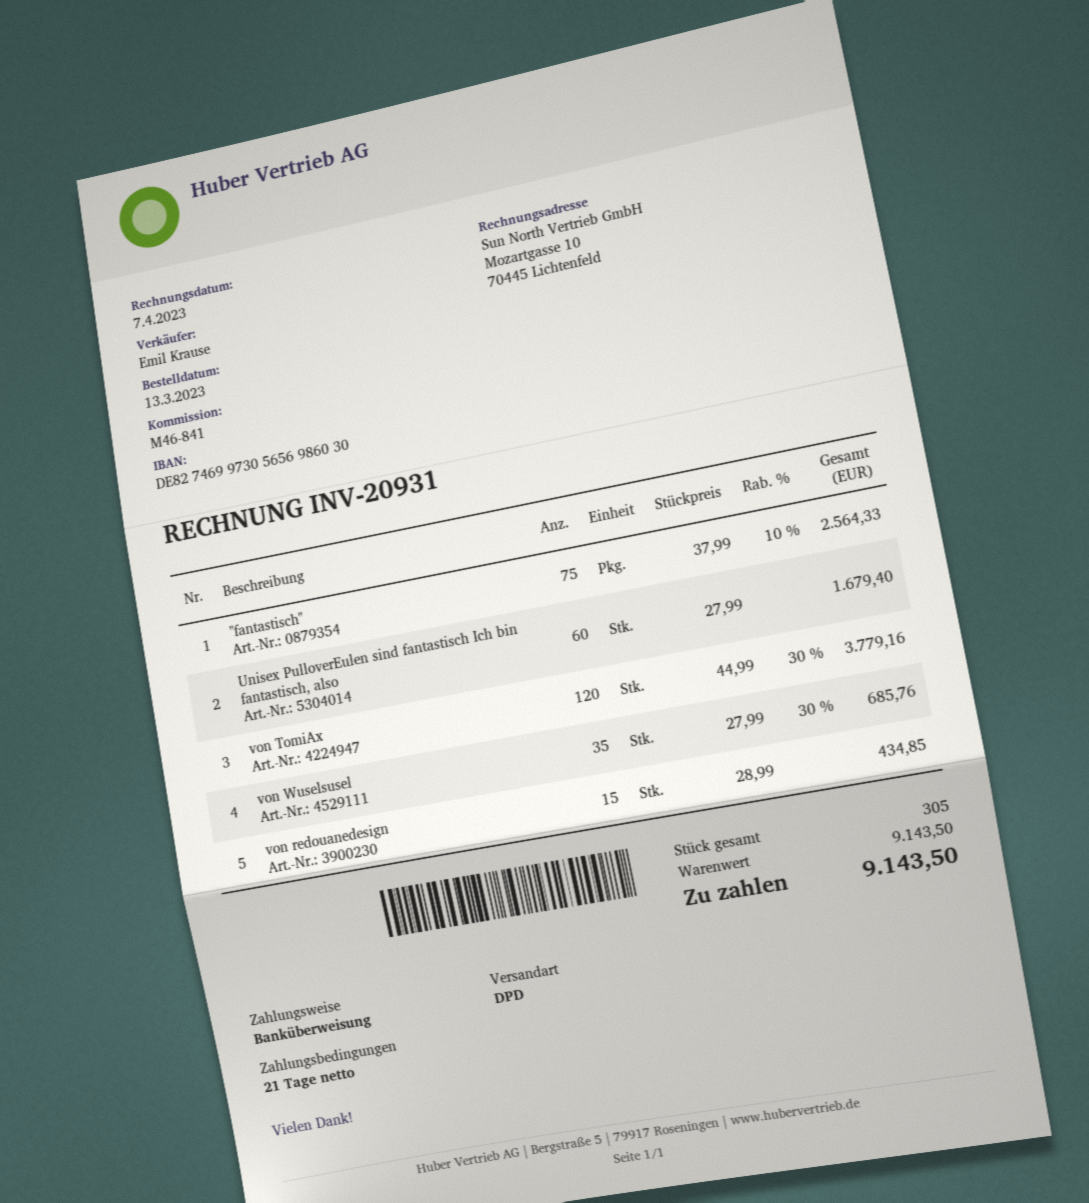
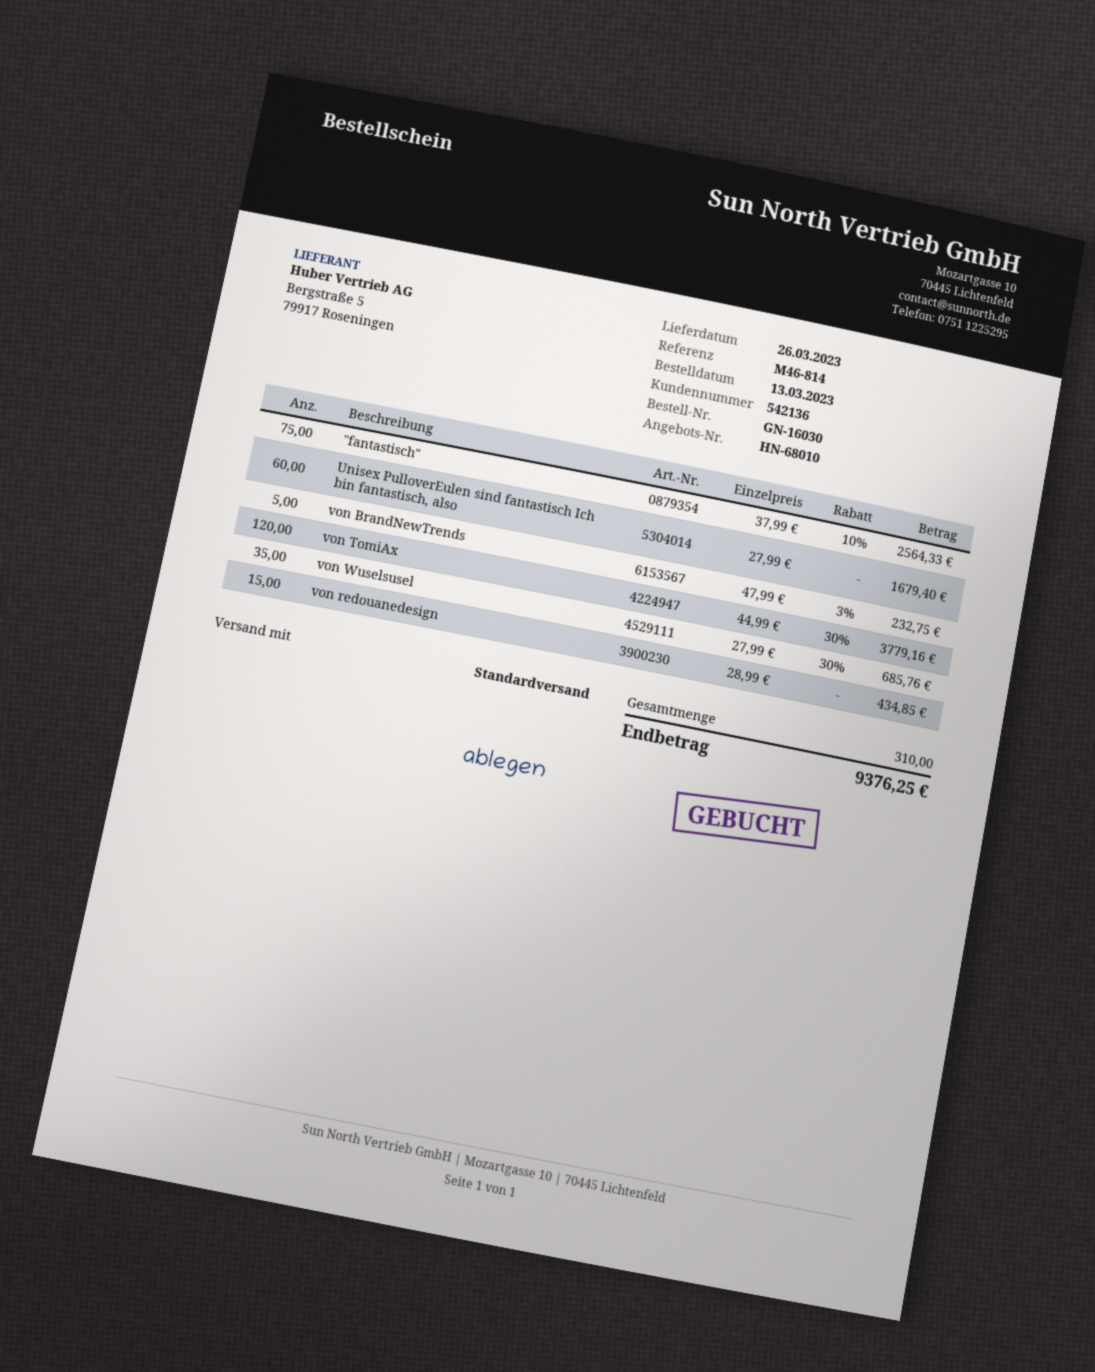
reference: M46-841 -> M46-814
shipping method: DPD -> standard
von BrandNewTrends: none -> 5 x 47.99 - 3% = 232.75
total quantity: 305 -> 310
total: 9143.50 -> 9376.25

